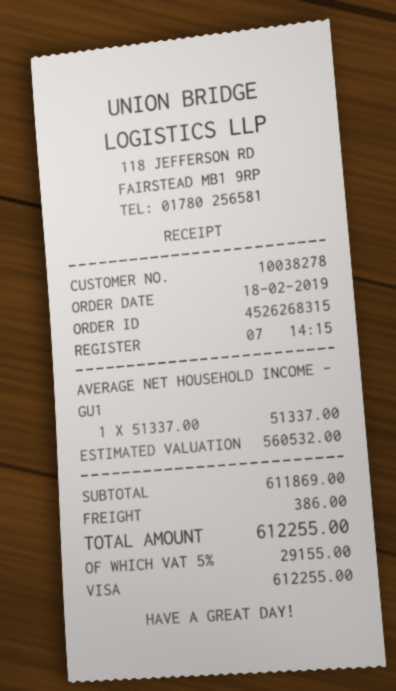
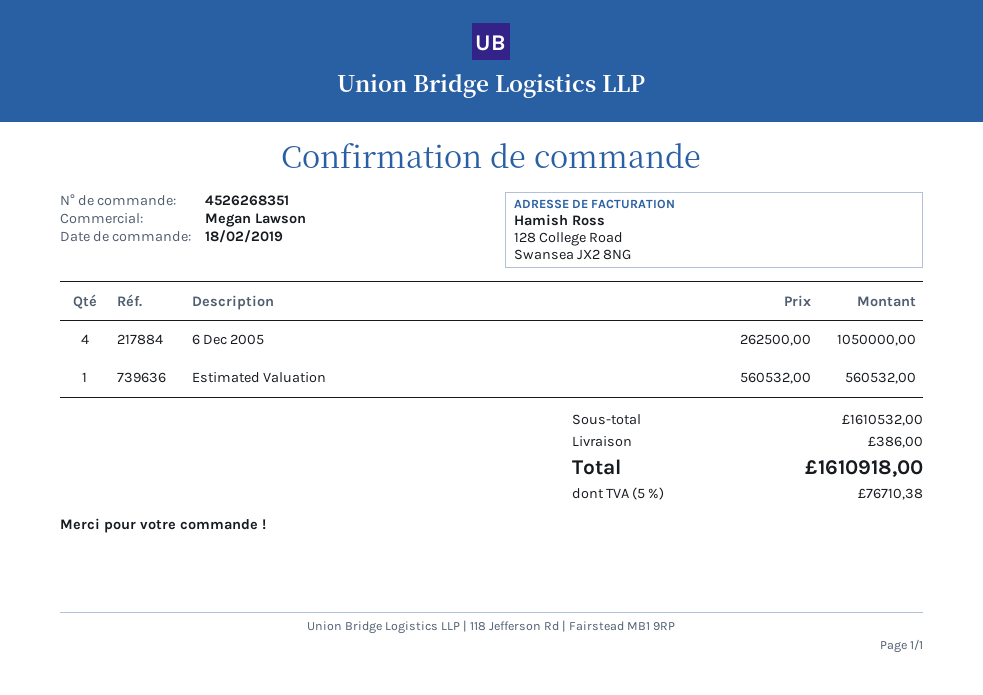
order number: 4526268315 -> 4526268351
AVERAGE NET HOUSEHOLD INCOME - GU1: 1 x 51337.00 = 51337.00 -> none
6 Dec 2005: none -> 4 x 262500.00 = 1050000.00
subtotal: 611869.00 -> 1610532.00
tax: 5% = 29155.00 -> 5% = 76710.38
total: 612255.00 -> 1610918.00

